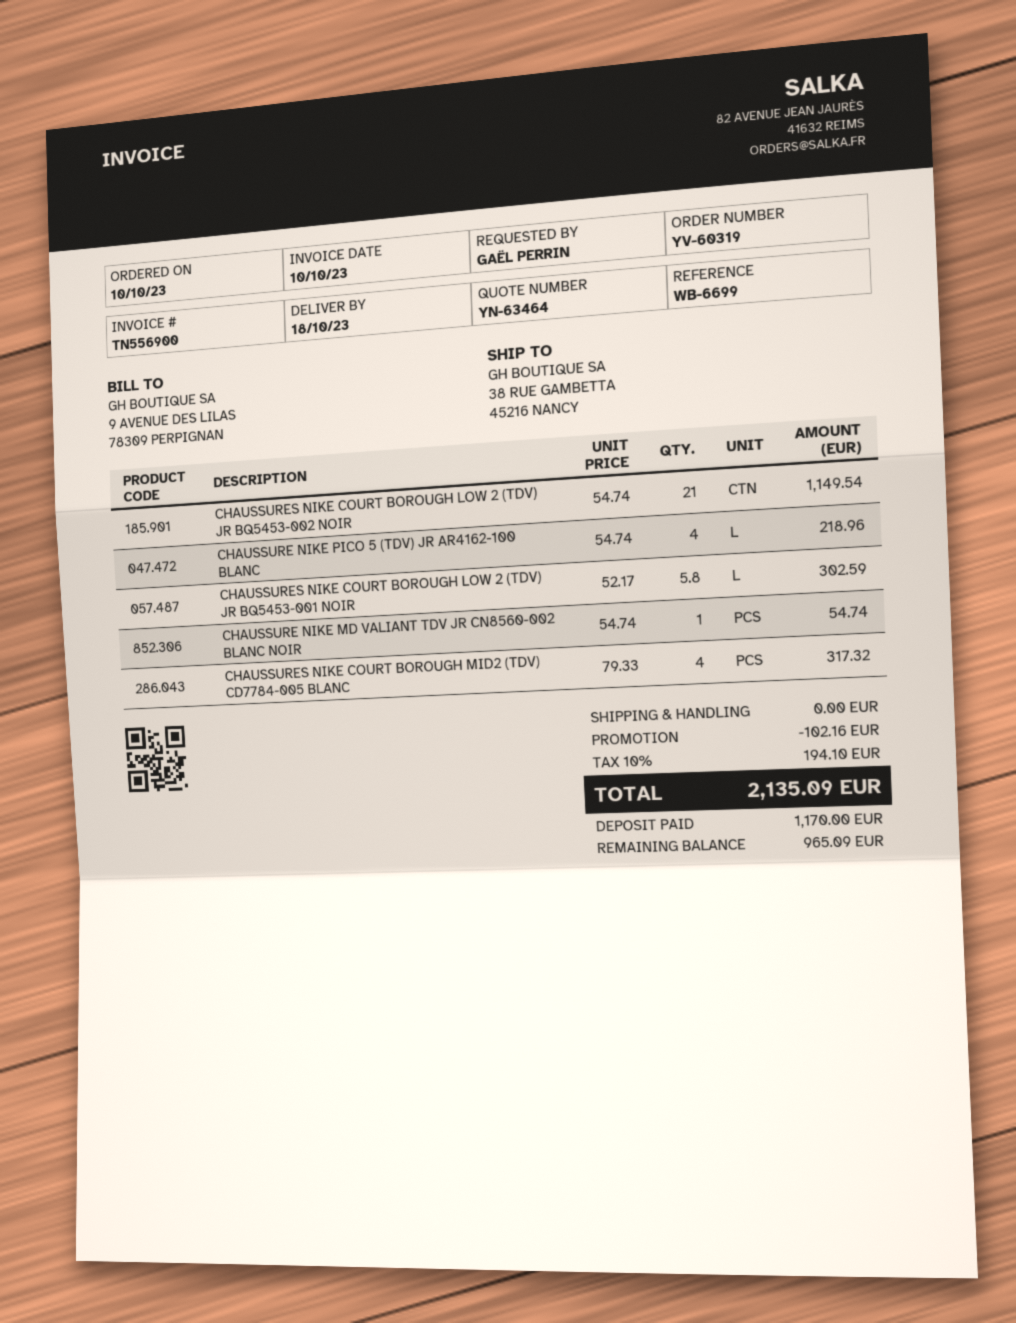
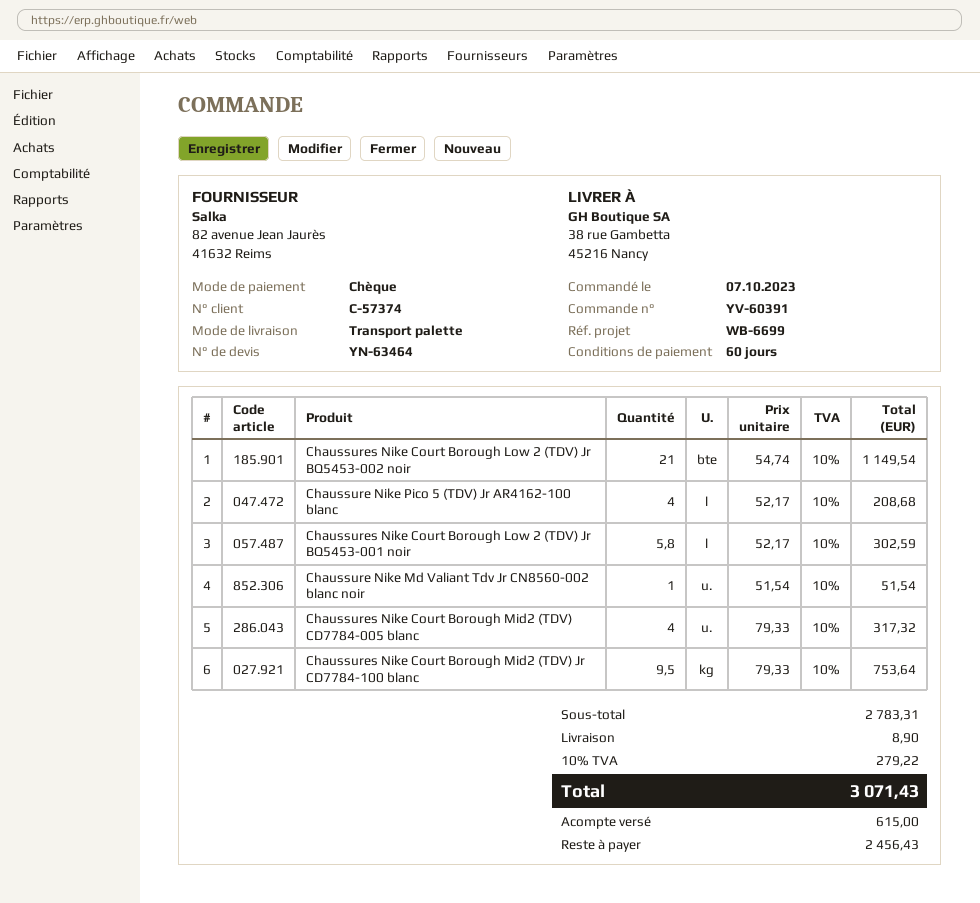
order number: YV-60319 -> YV-60391
order date: 2023-10-10 -> 2023-10-07
CHAUSSURE NIKE PICO 5 (TDV) JR AR4162-100 BLANC: 4 x 54.74 = 218.96 -> 4 x 52.17 = 208.68
CHAUSSURE NIKE MD VALIANT TDV JR CN8560-002 BLANC NOIR: 1 x 54.74 = 54.74 -> 1 x 51.54 = 51.54
Chaussures Nike Court Borough Mid2 (TDV) Jr CD7784-100 blanc: none -> 9.5 x 79.33 = 753.64
discount: 102.16 -> none
shipping: 0.00 -> 8.90
tax: 10% = 194.10 -> 10% = 279.22
total: 2135.09 -> 3071.43
deposit: 1170.00 -> 615.00
balance: 965.09 -> 2456.43

